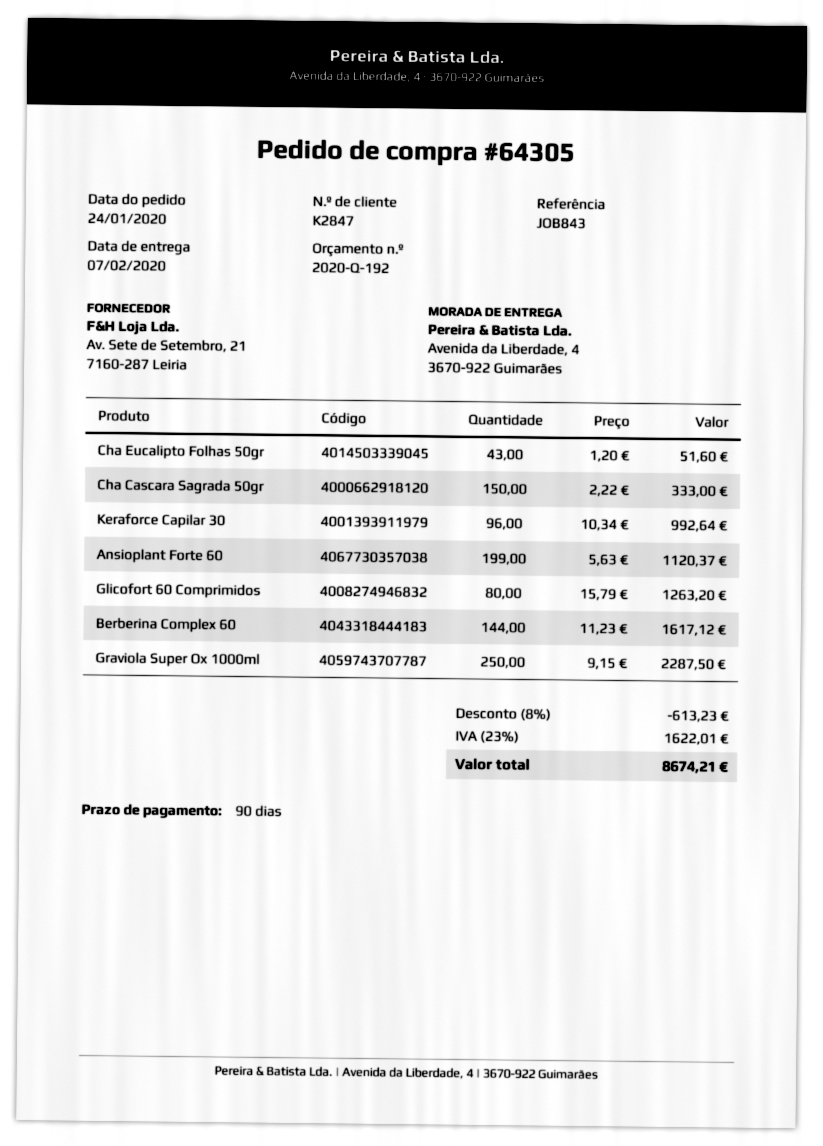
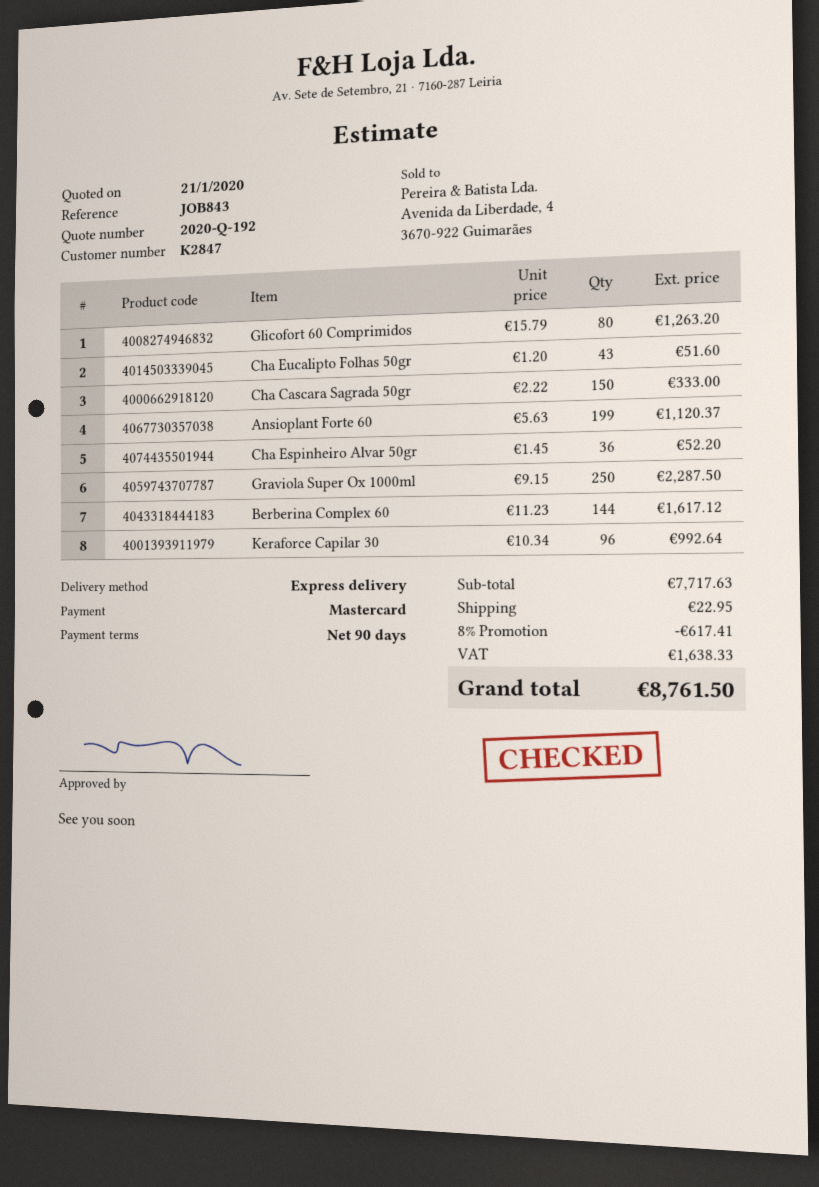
Cha Espinheiro Alvar 50gr: none -> 36 x 1.45 = 52.20
discount: 8% = 613.23 -> 8% = 617.41
shipping: none -> 22.95
tax: 1622.01 -> 1638.33
total: 8674.21 -> 8761.50

